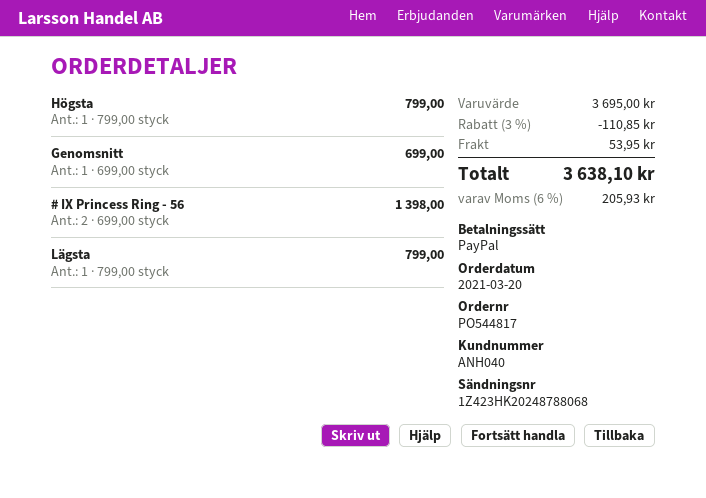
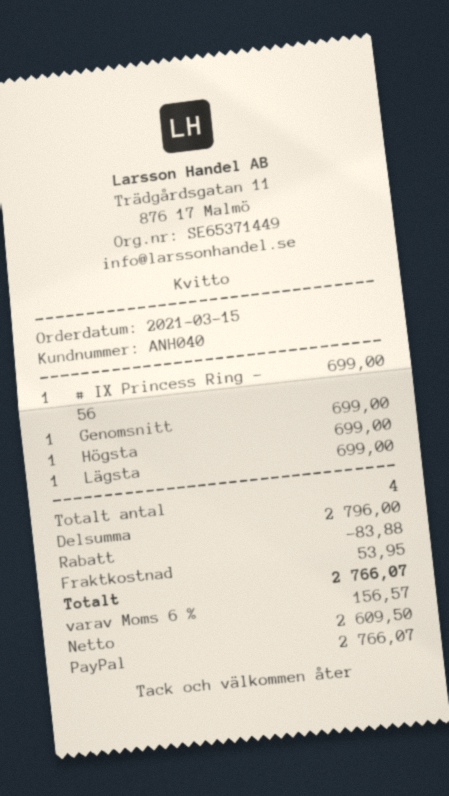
order date: 2021-03-20 -> 2021-03-15
Högsta: 1 x 799.00 = 799.00 -> 1 x 699.00 = 699.00
# IX Princess Ring - 56: 2 x 699.00 = 1398.00 -> 1 x 699.00 = 699.00
Lägsta: 1 x 799.00 = 799.00 -> 1 x 699.00 = 699.00
subtotal: 3695.00 -> 2796.00
discount: 110.85 -> 83.88
tax: 6% = 205.93 -> 6% = 156.57
total: 3638.10 -> 2766.07

